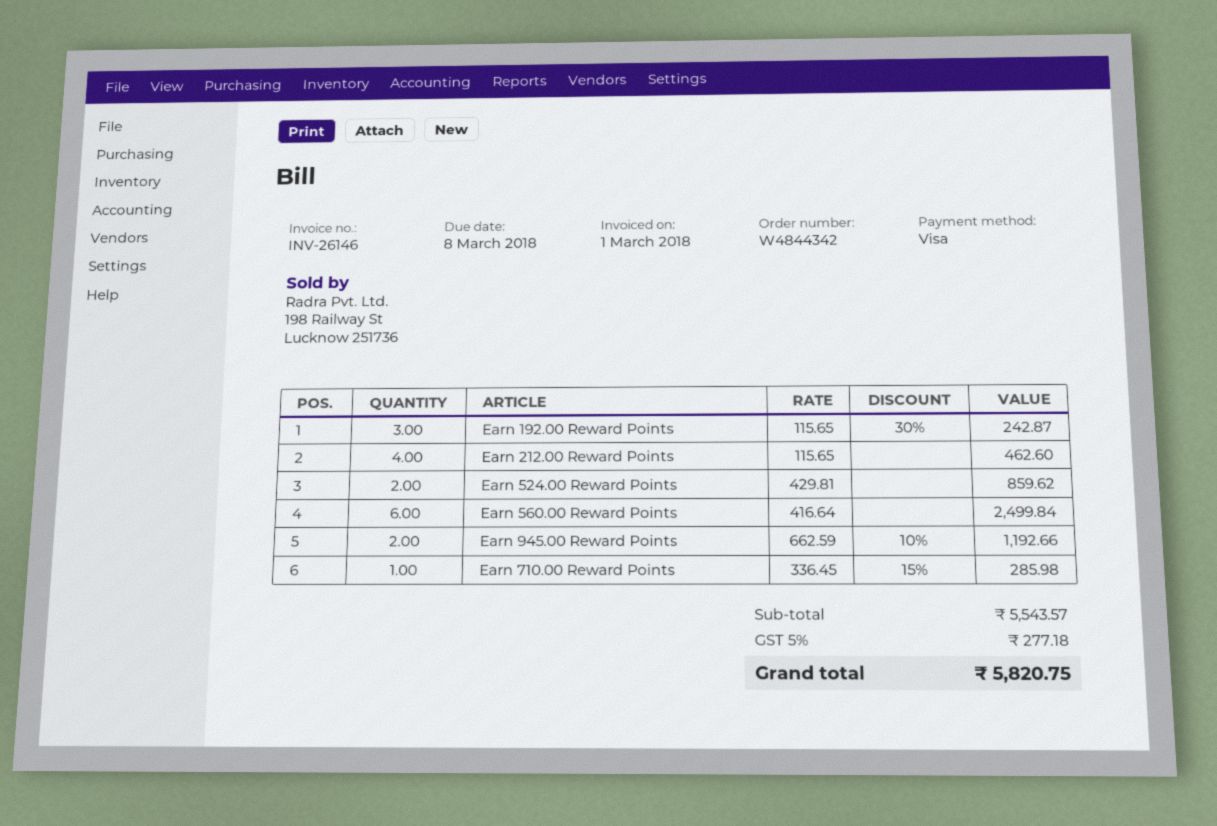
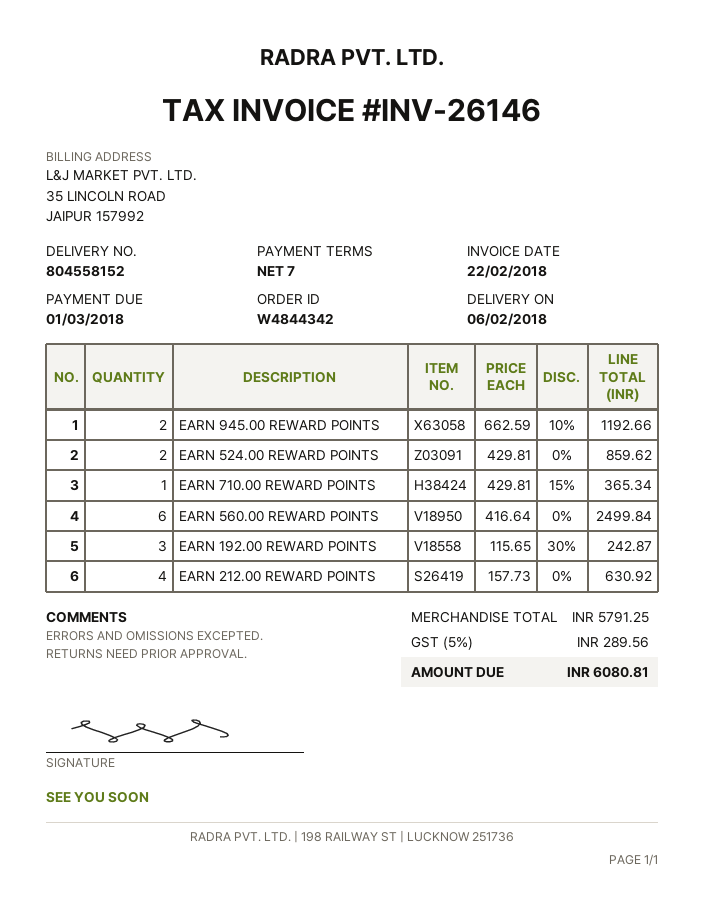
invoice date: 2018-03-01 -> 2018-02-22
due date: 2018-03-08 -> 2018-03-01
Earn 212.00 Reward Points: 4 x 115.65 = 462.60 -> 4 x 157.73 = 630.92
Earn 710.00 Reward Points: 1 x 336.45 - 15% = 285.98 -> 1 x 429.81 - 15% = 365.34
subtotal: 5543.57 -> 5791.25
tax: 5% = 277.18 -> 5% = 289.56
total: 5820.75 -> 6080.81

